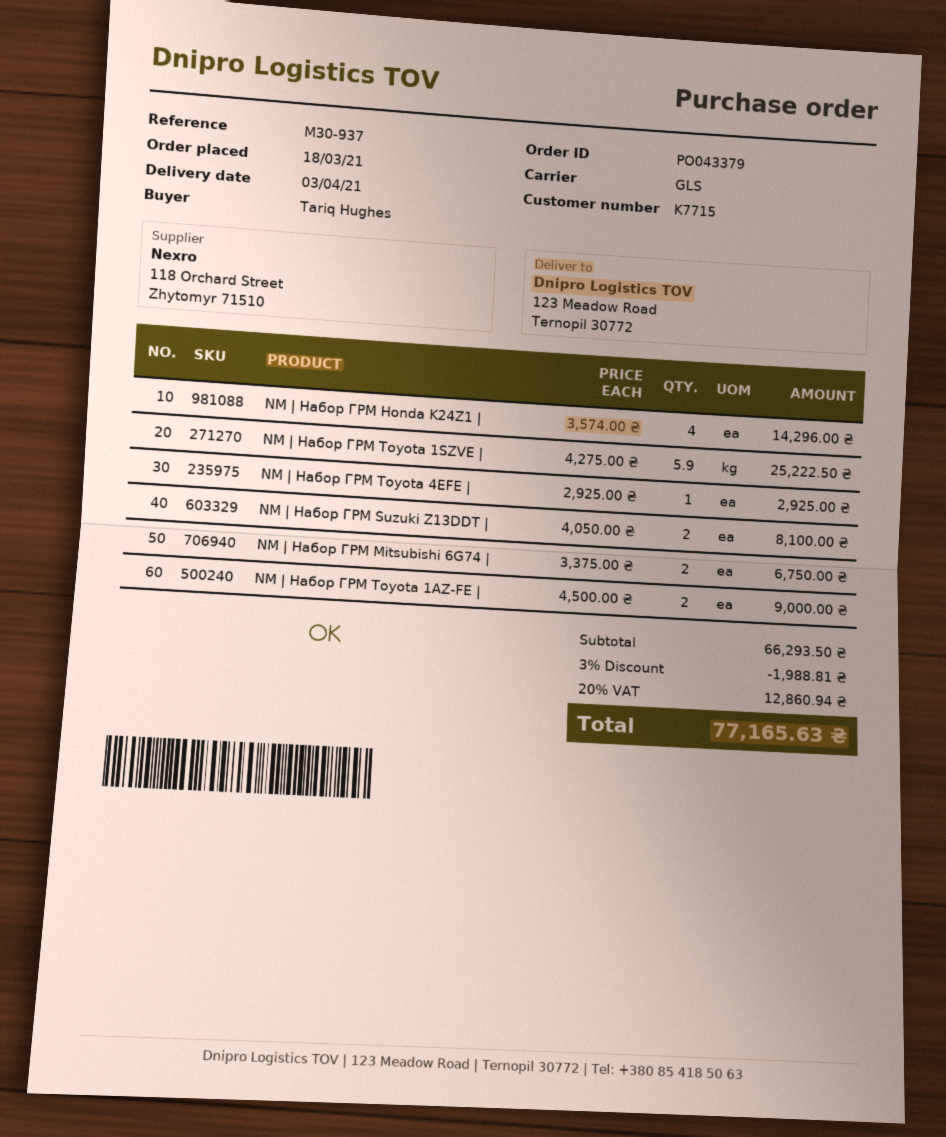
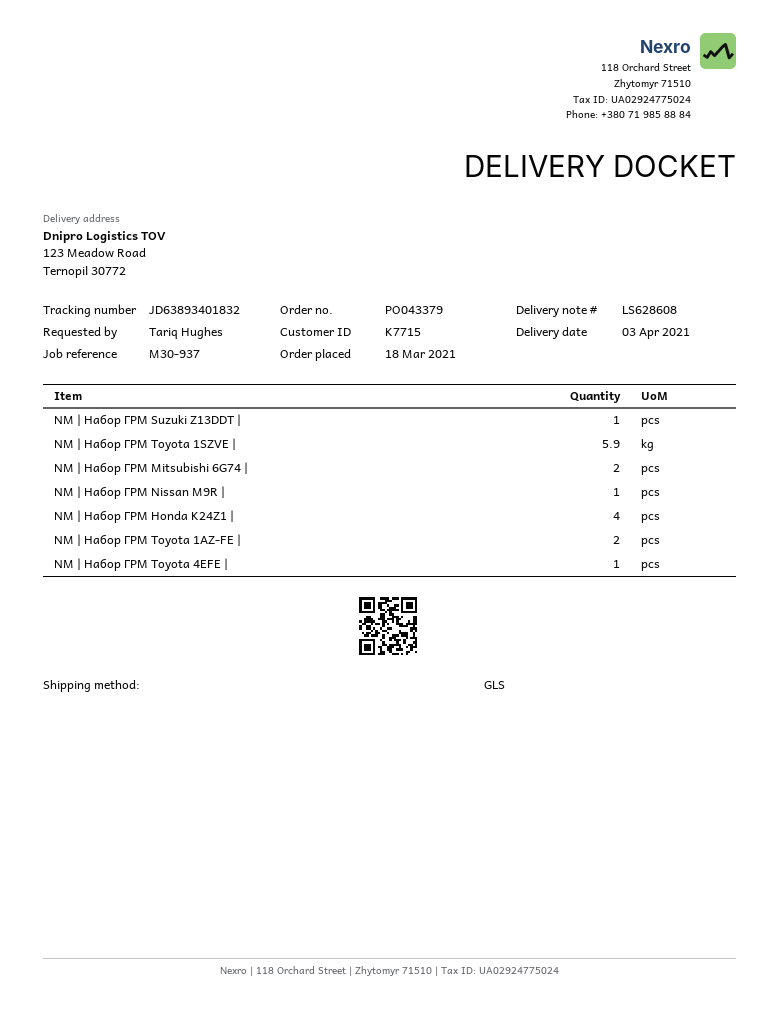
NM | Набор ГРМ Suzuki Z13DDT |: 2 -> 1
NM | Набор ГРМ Nissan M9R |: none -> 1

